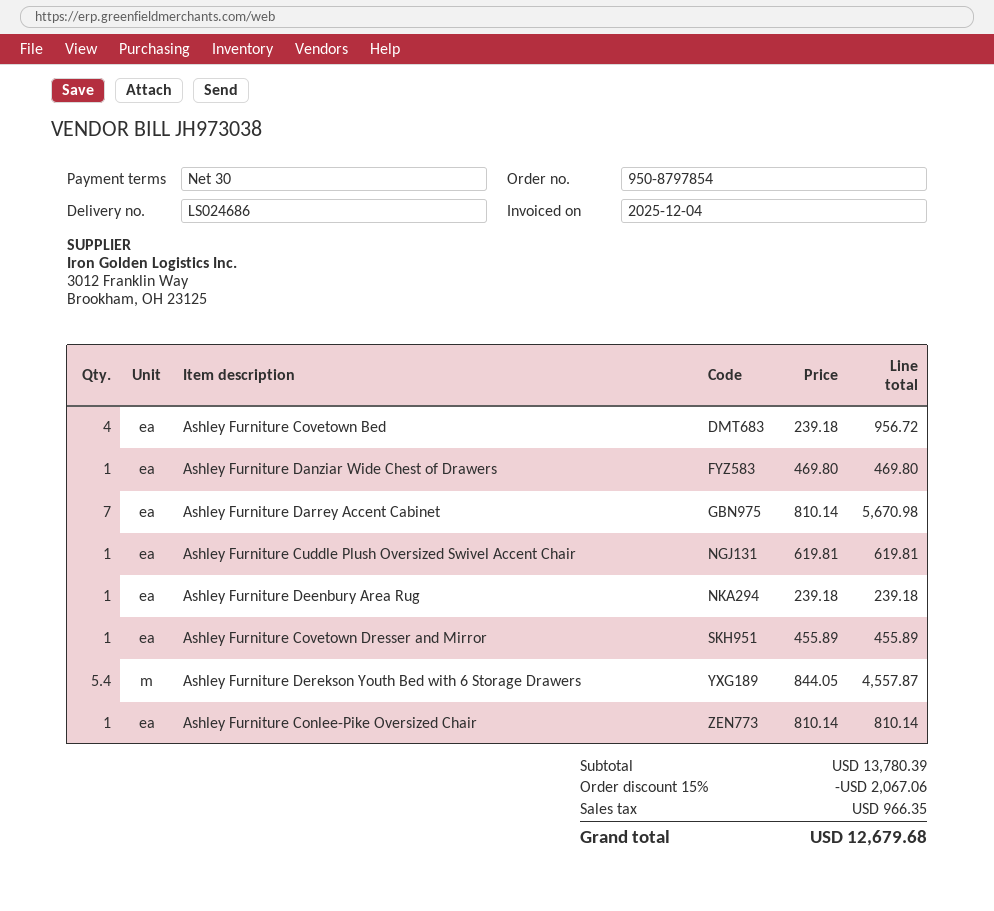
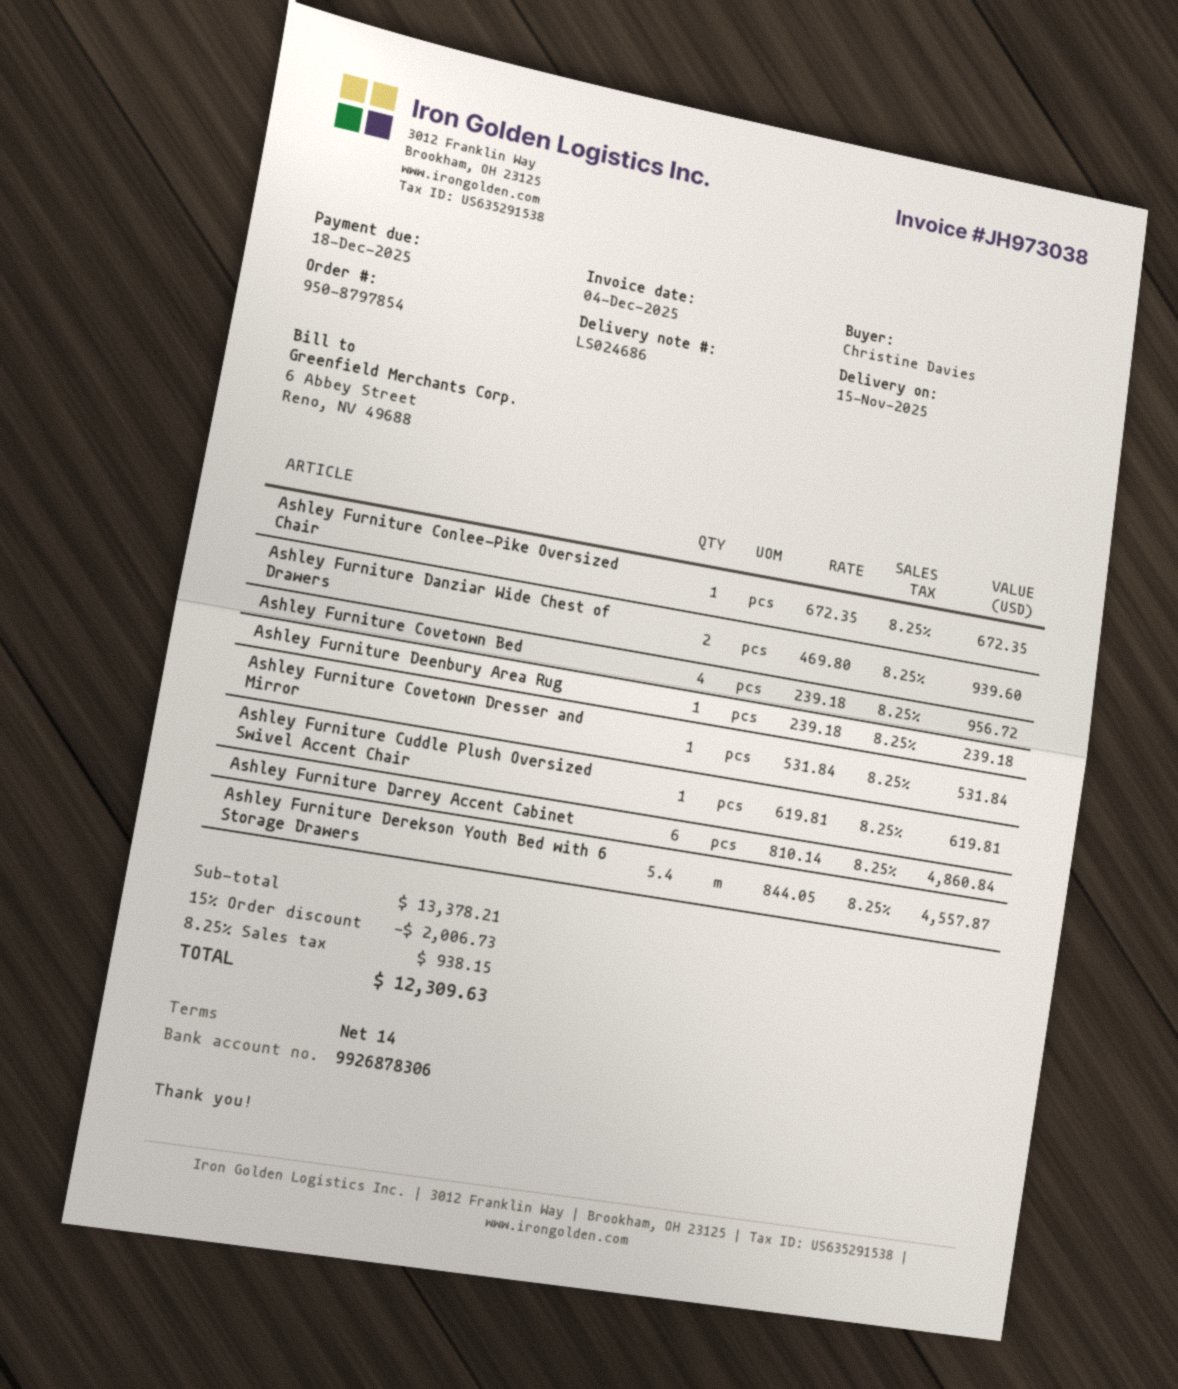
payment terms: 30 days -> 14 days
Ashley Furniture Danziar Wide Chest of Drawers: 1 x 469.80 = 469.80 -> 2 x 469.80 = 939.60
Ashley Furniture Darrey Accent Cabinet: 7 x 810.14 = 5670.98 -> 6 x 810.14 = 4860.84
Ashley Furniture Covetown Dresser and Mirror: 1 x 455.89 = 455.89 -> 1 x 531.84 = 531.84
Ashley Furniture Conlee-Pike Oversized Chair: 1 x 810.14 = 810.14 -> 1 x 672.35 = 672.35
subtotal: 13780.39 -> 13378.21
discount: 15% = 2067.06 -> 15% = 2006.73
tax: 966.35 -> 938.15
total: 12679.68 -> 12309.63

